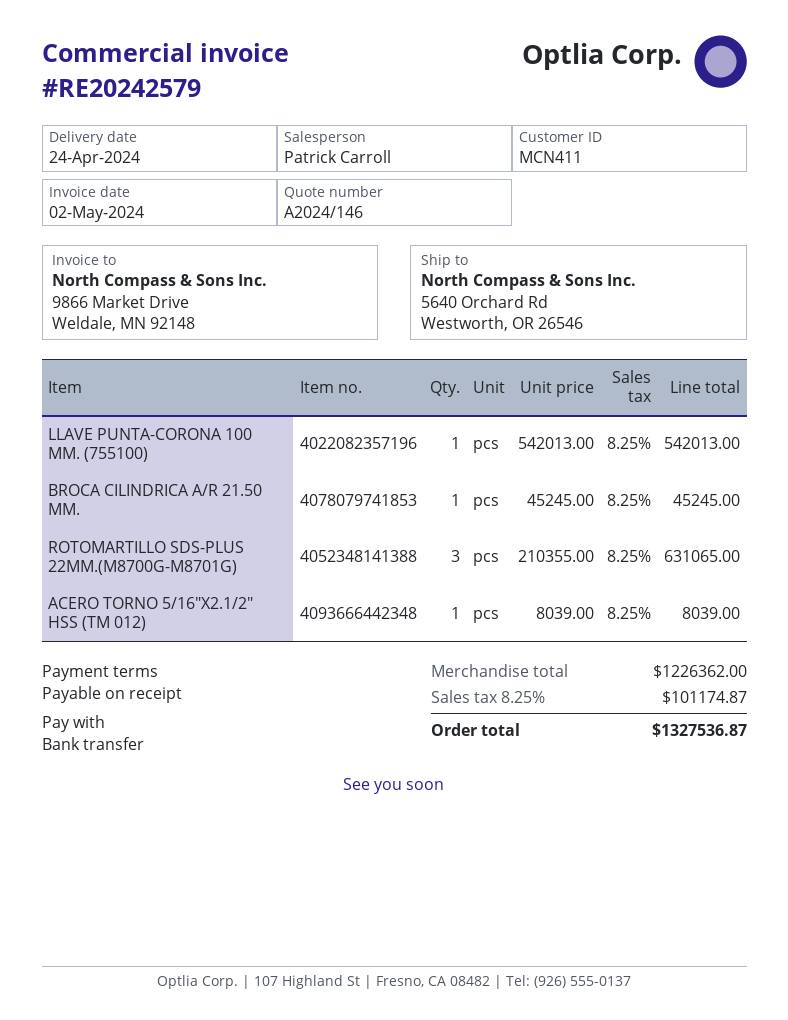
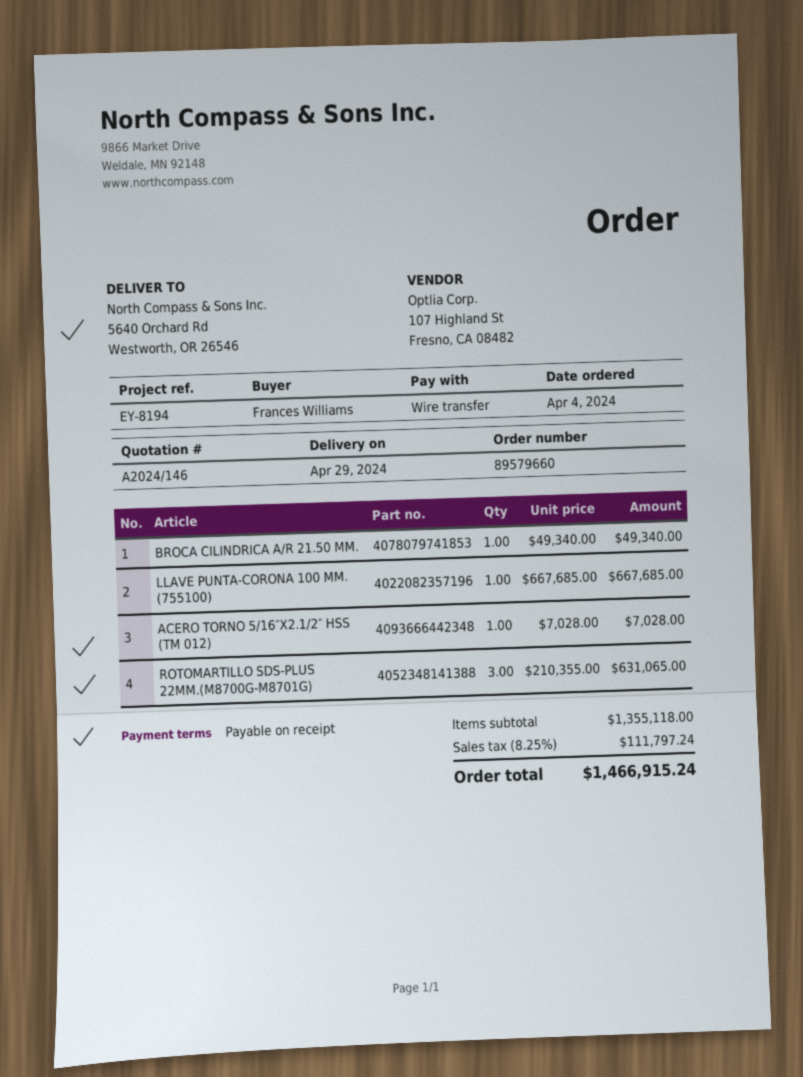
delivery date: 2024-04-24 -> 2024-04-29
LLAVE PUNTA-CORONA 100 MM. (755100): 1 x 542013.00 = 542013.00 -> 1 x 667685.00 = 667685.00
BROCA CILINDRICA A/R 21.50 MM.: 1 x 45245.00 = 45245.00 -> 1 x 49340.00 = 49340.00
ACERO TORNO 5/16″X2.1/2″ HSS (TM 012): 1 x 8039.00 = 8039.00 -> 1 x 7028.00 = 7028.00
subtotal: 1226362.00 -> 1355118.00
tax: 8.25% = 101174.87 -> 8.25% = 111797.24
total: 1327536.87 -> 1466915.24

